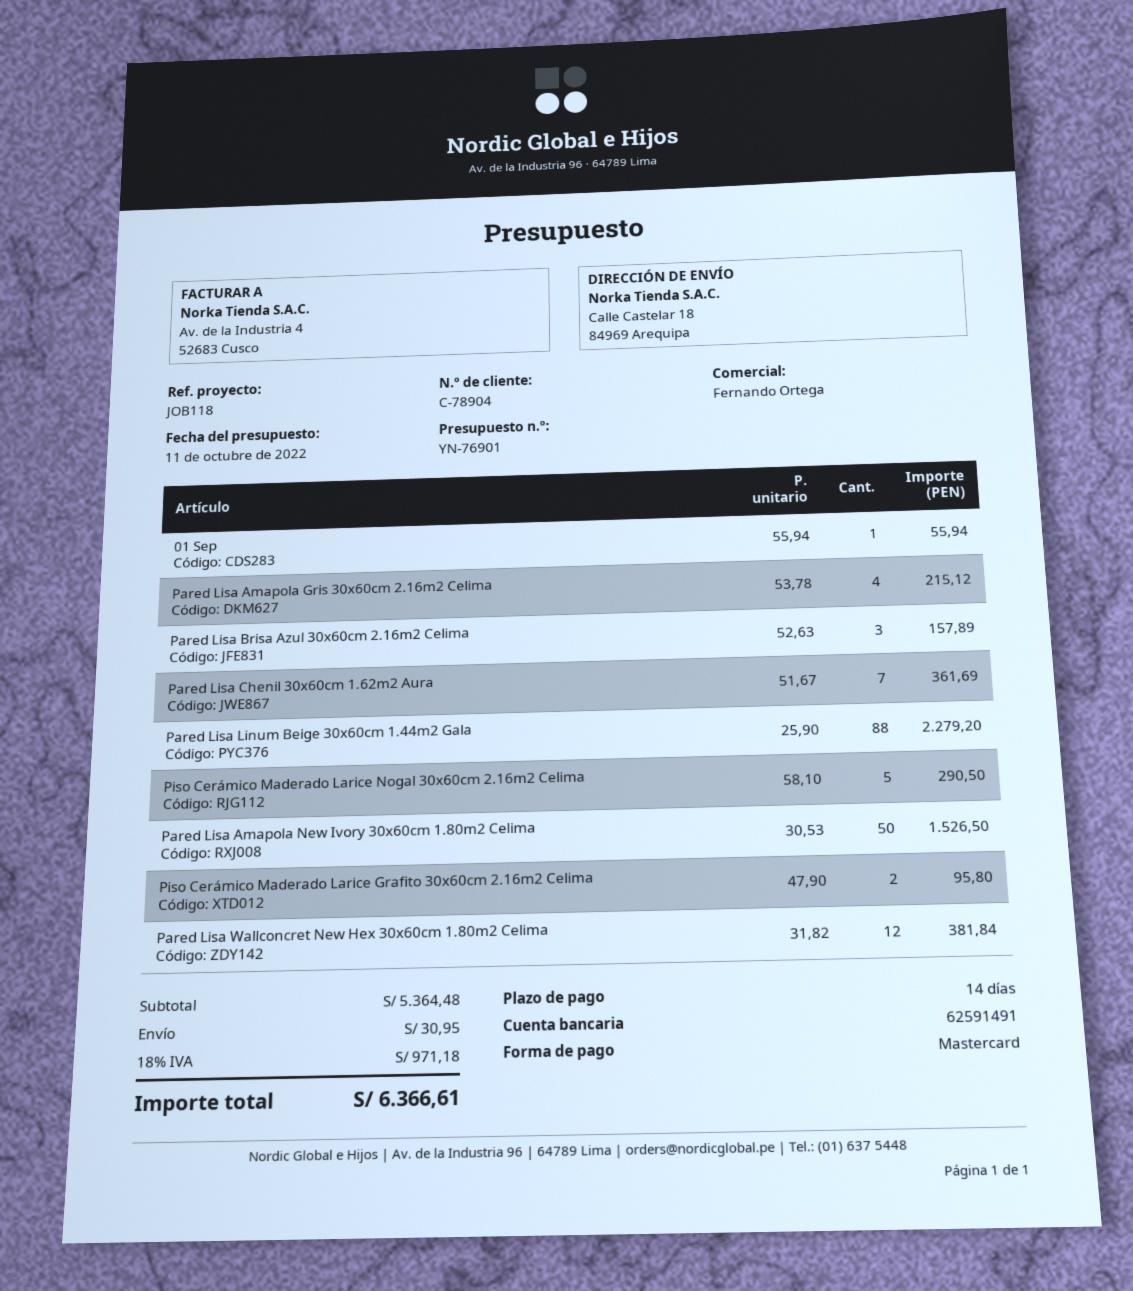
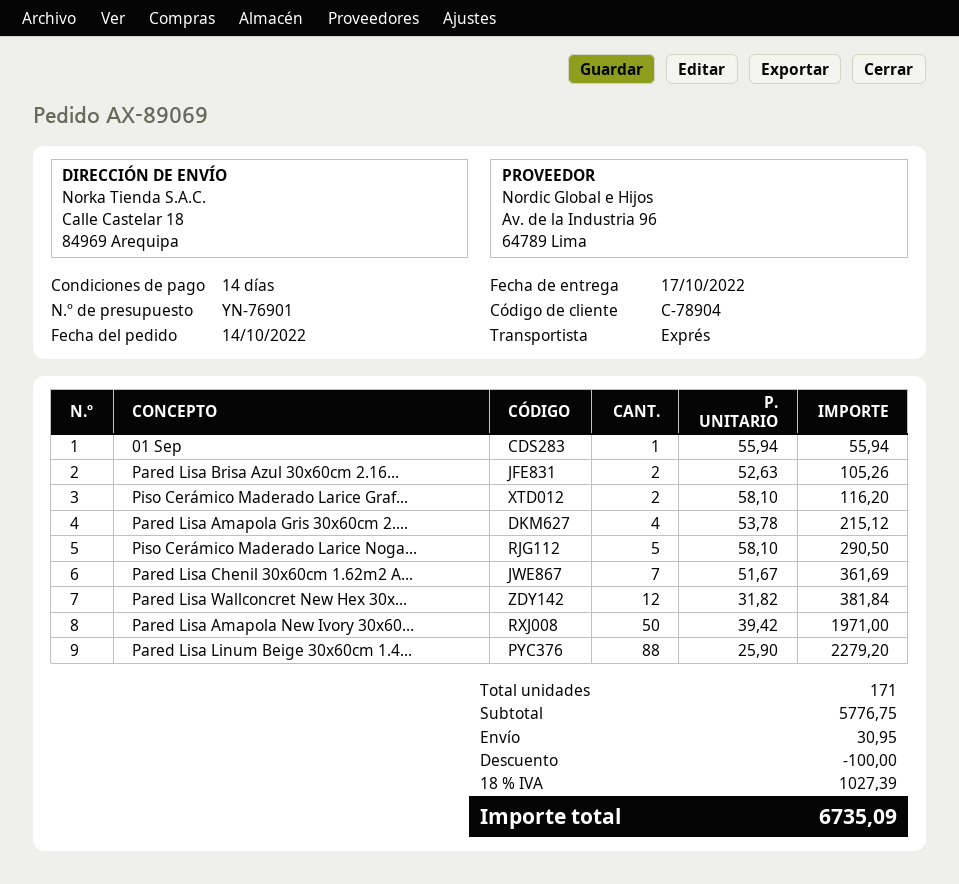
Pared Lisa Brisa Azul 30x60cm 2.16m2 Celima: 3 x 52.63 = 157.89 -> 2 x 52.63 = 105.26
Pared Lisa Amapola New Ivory 30x60cm 1.80m2 Celima: 50 x 30.53 = 1526.50 -> 50 x 39.42 = 1971.00
Piso Cerámico Maderado Larice Grafito 30x60cm 2.16m2 Celima: 2 x 47.90 = 95.80 -> 2 x 58.10 = 116.20
subtotal: 5364.48 -> 5776.75
discount: none -> 100.00
tax: 18% = 971.18 -> 18% = 1027.39
total: 6366.61 -> 6735.09

